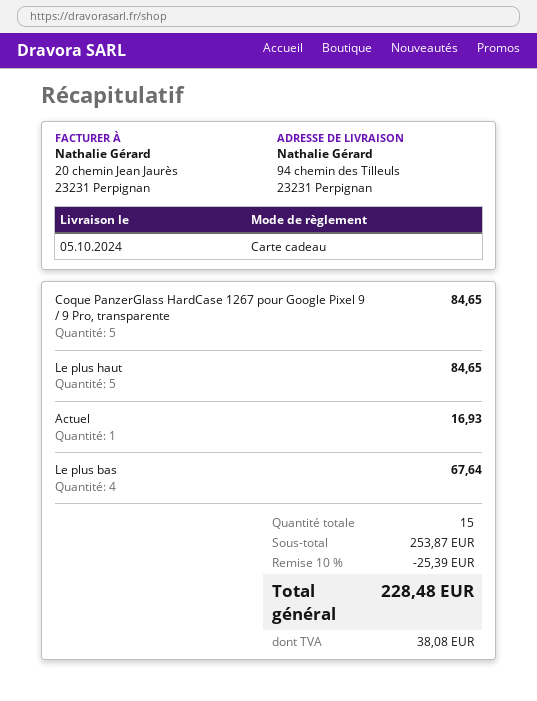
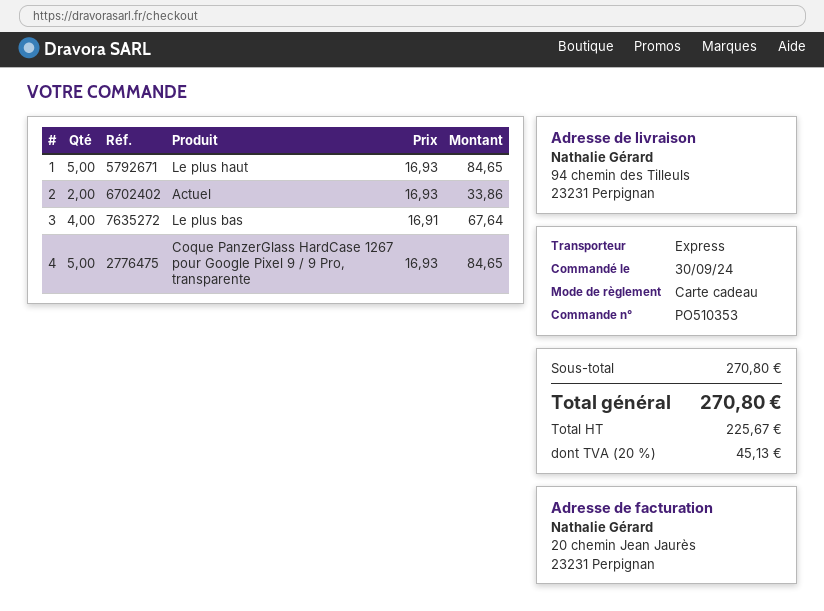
Actuel: 1 for 16.93 -> 2 for 33.86
subtotal: 253.87 -> 270.80
discount: 10% = 25.39 -> none
tax: 38.08 -> 45.13
total: 228.48 -> 270.80

